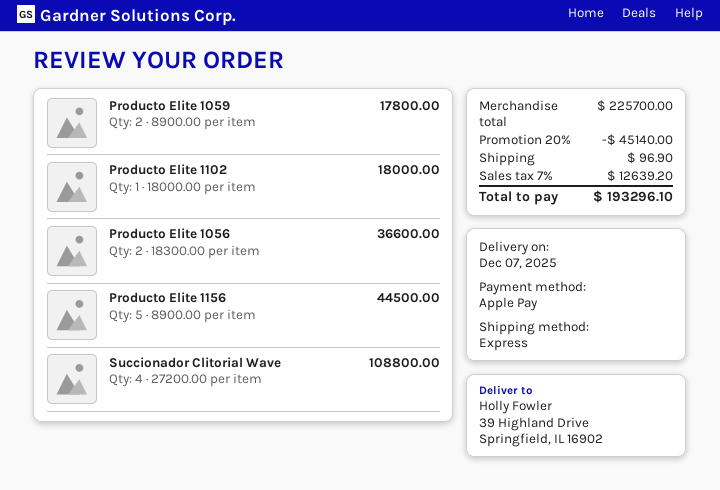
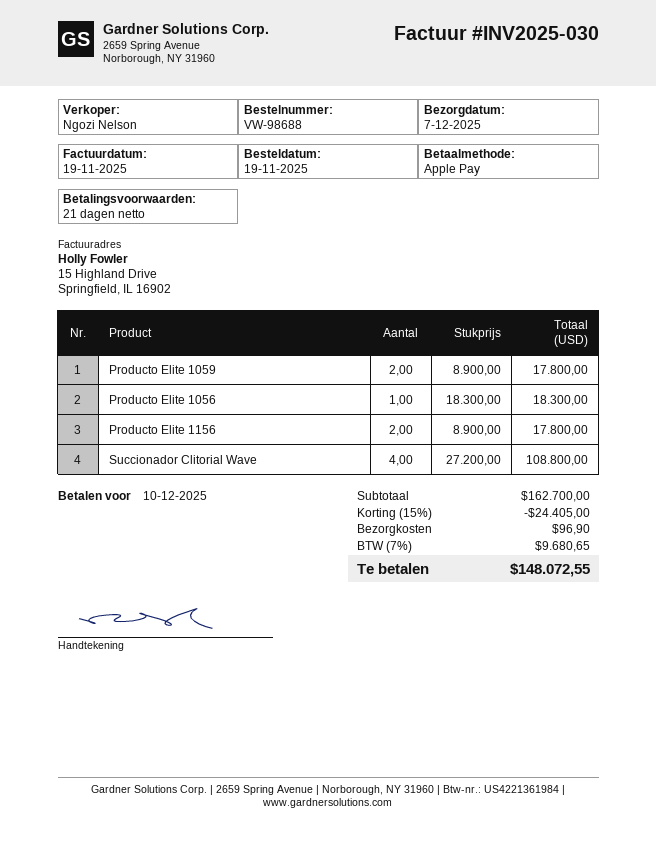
Producto Elite 1102: 1 x 18000.00 = 18000.00 -> none
Producto Elite 1056: 2 x 18300.00 = 36600.00 -> 1 x 18300.00 = 18300.00
Producto Elite 1156: 5 x 8900.00 = 44500.00 -> 2 x 8900.00 = 17800.00
subtotal: 225700.00 -> 162700.00
discount: 20% = 45140.00 -> 15% = 24405.00
tax: 7% = 12639.20 -> 7% = 9680.65
total: 193296.10 -> 148072.55

